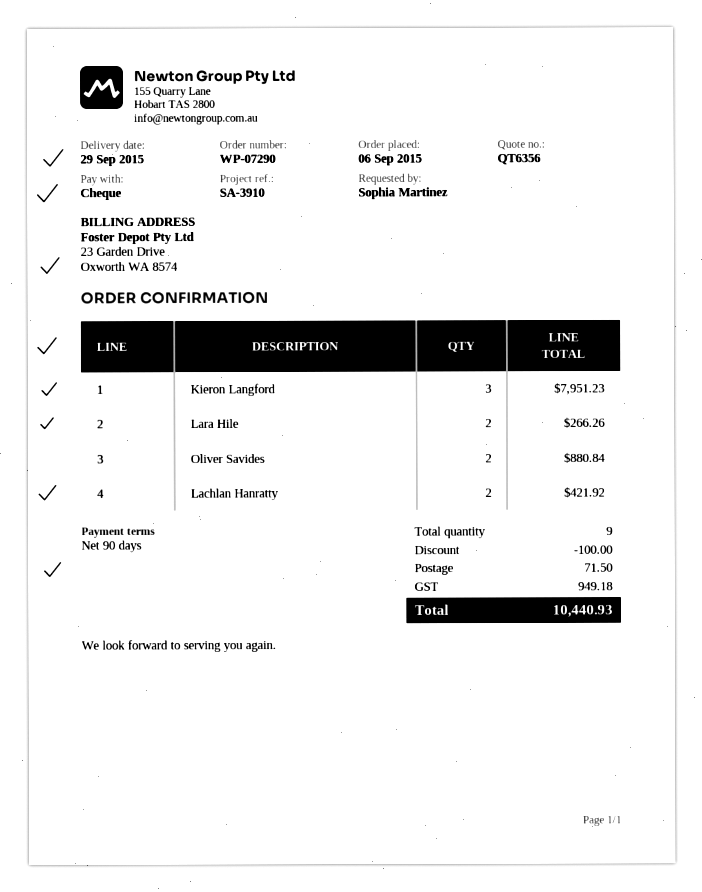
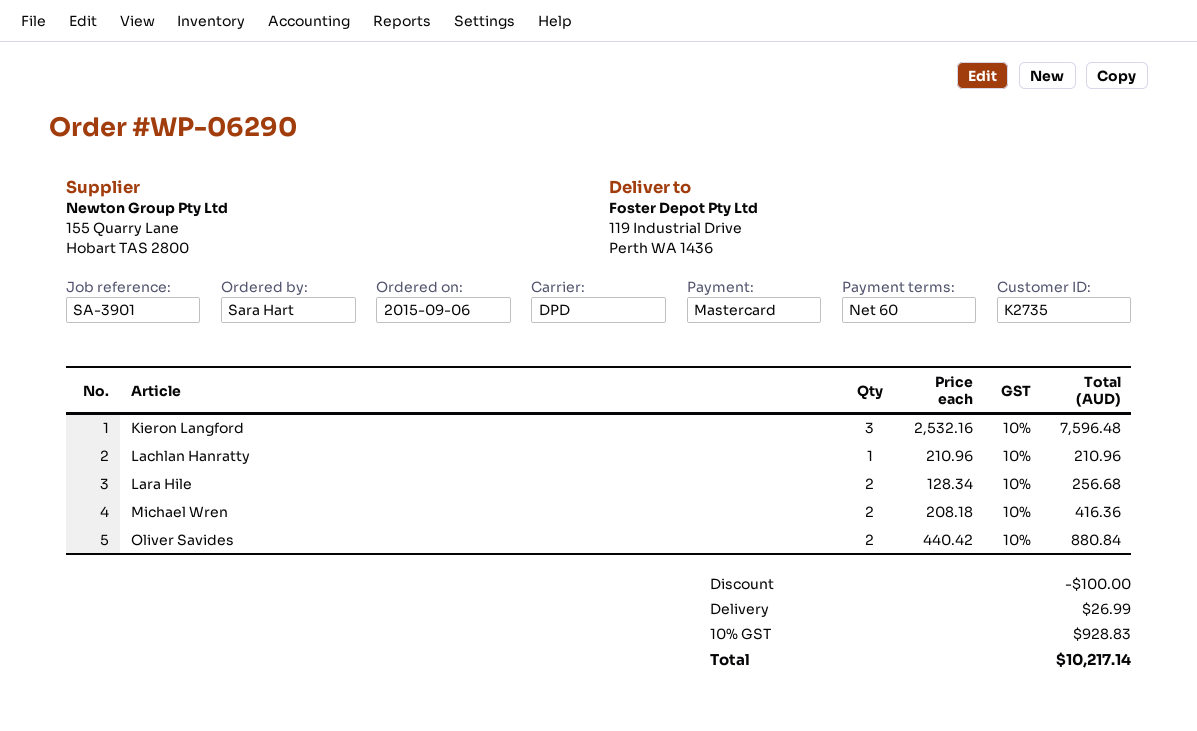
order number: WP-07290 -> WP-06290
payment terms: 90 days -> 60 days
reference: SA-3910 -> SA-3901
ordered by: Sophia Martinez -> Sara Hart
payment method: cheque -> Mastercard
Kieron Langford: 3 for 7951.23 -> 3 for 7596.48
Lara Hile: 2 for 266.26 -> 2 for 256.68
Lachlan Hanratty: 2 for 421.92 -> 1 for 210.96
Michael Wren: none -> 2 for 416.36
shipping: 71.50 -> 26.99
tax: 949.18 -> 928.83
total: 10440.93 -> 10217.14

